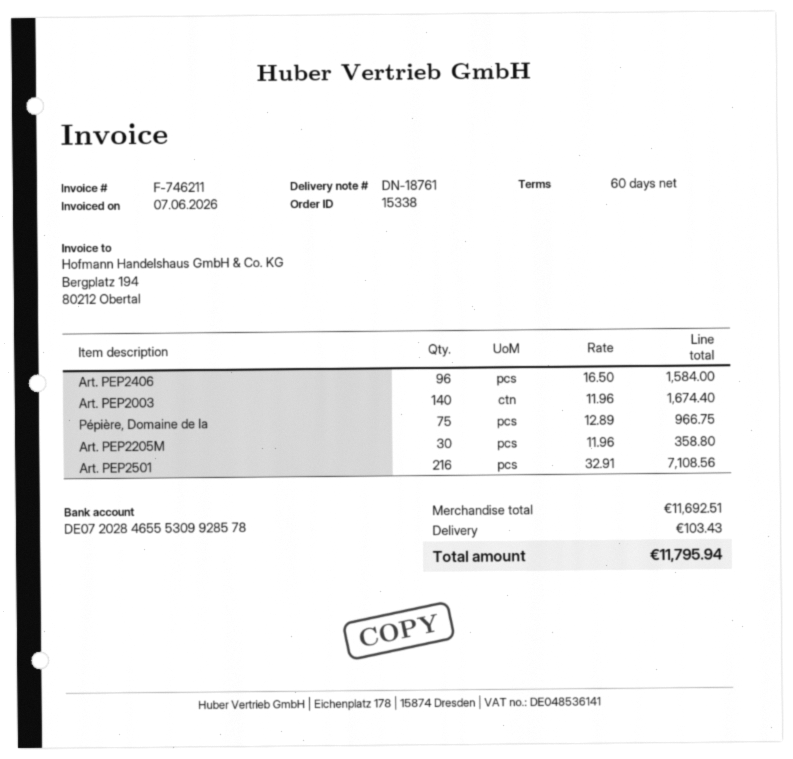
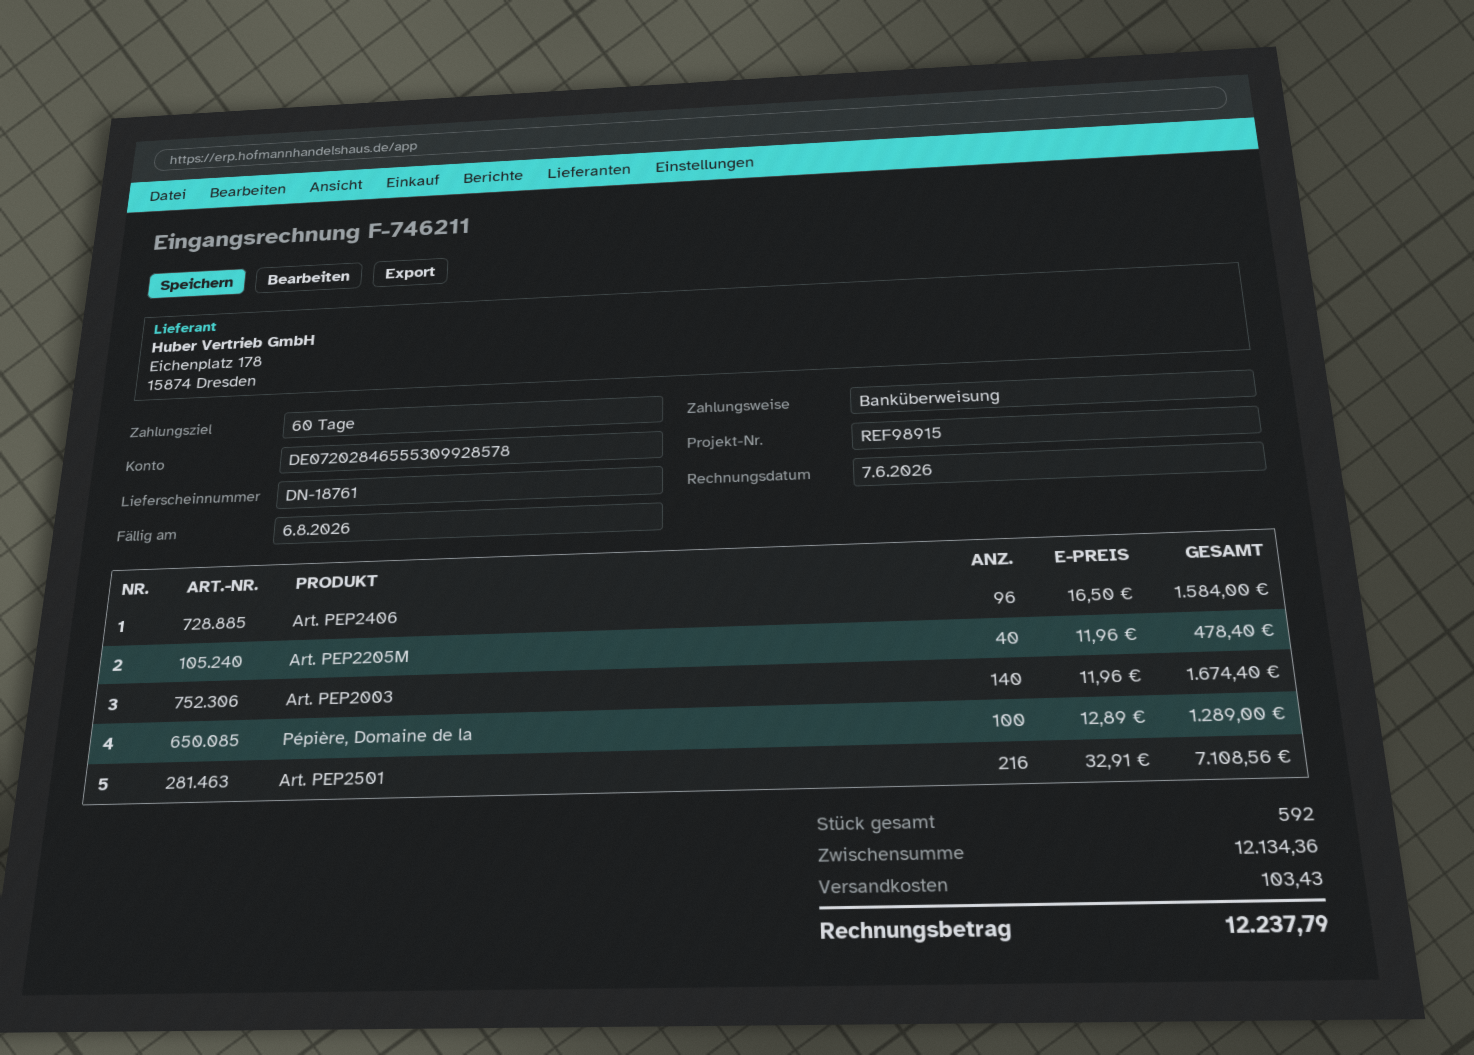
Pépière, Domaine de la: 75 x 12.89 = 966.75 -> 100 x 12.89 = 1289.00
Art. PEP2205M: 30 x 11.96 = 358.80 -> 40 x 11.96 = 478.40
subtotal: 11692.51 -> 12134.36
total: 11795.94 -> 12237.79

